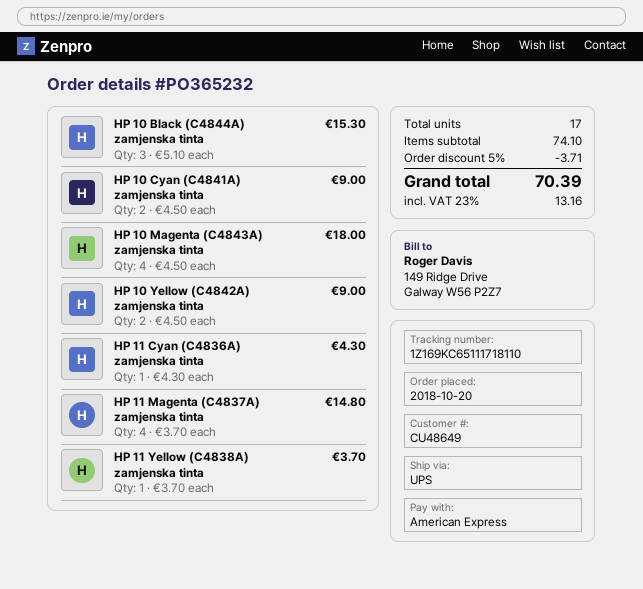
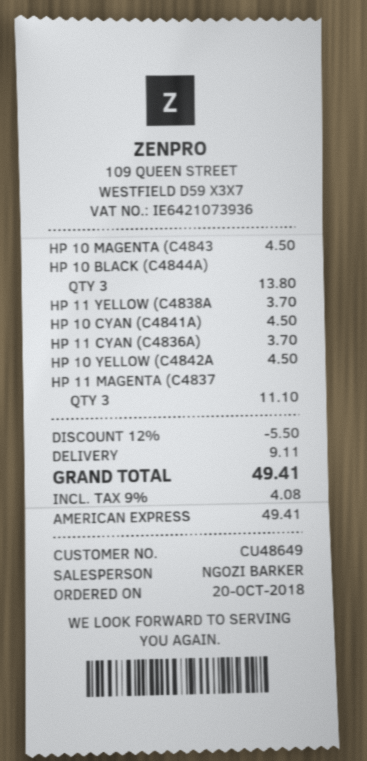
HP 10 Black (C4844A) zamjenska tinta: 3 for 15.30 -> 3 for 13.80
HP 10 Cyan (C4841A) zamjenska tinta: 2 for 9.00 -> 1 for 4.50
HP 10 Magenta (C4843A) zamjenska tinta: 4 for 18.00 -> 1 for 4.50
HP 10 Yellow (C4842A) zamjenska tinta: 2 for 9.00 -> 1 for 4.50
HP 11 Cyan (C4836A) zamjenska tinta: 1 for 4.30 -> 1 for 3.70
HP 11 Magenta (C4837A) zamjenska tinta: 4 for 14.80 -> 3 for 11.10
discount: 5% = 3.71 -> 12% = 5.50
shipping: none -> 9.11
tax: 23% = 13.16 -> 9% = 4.08
total: 70.39 -> 49.41

